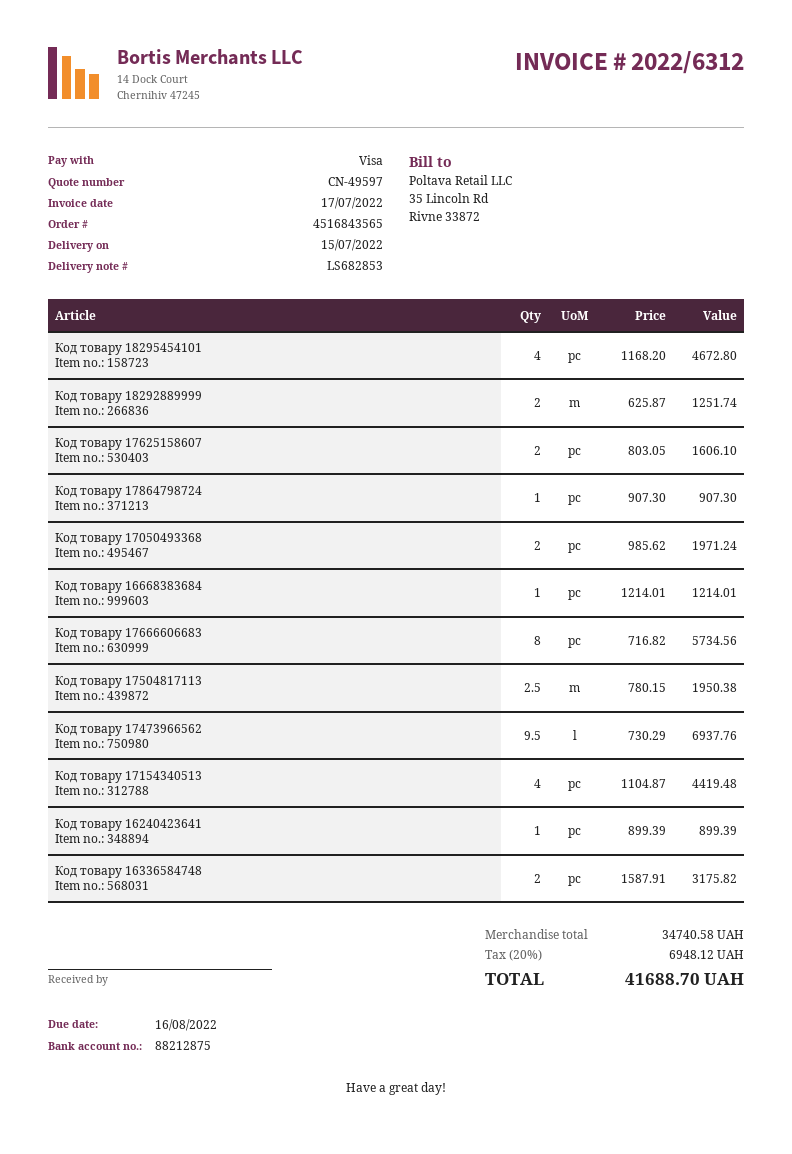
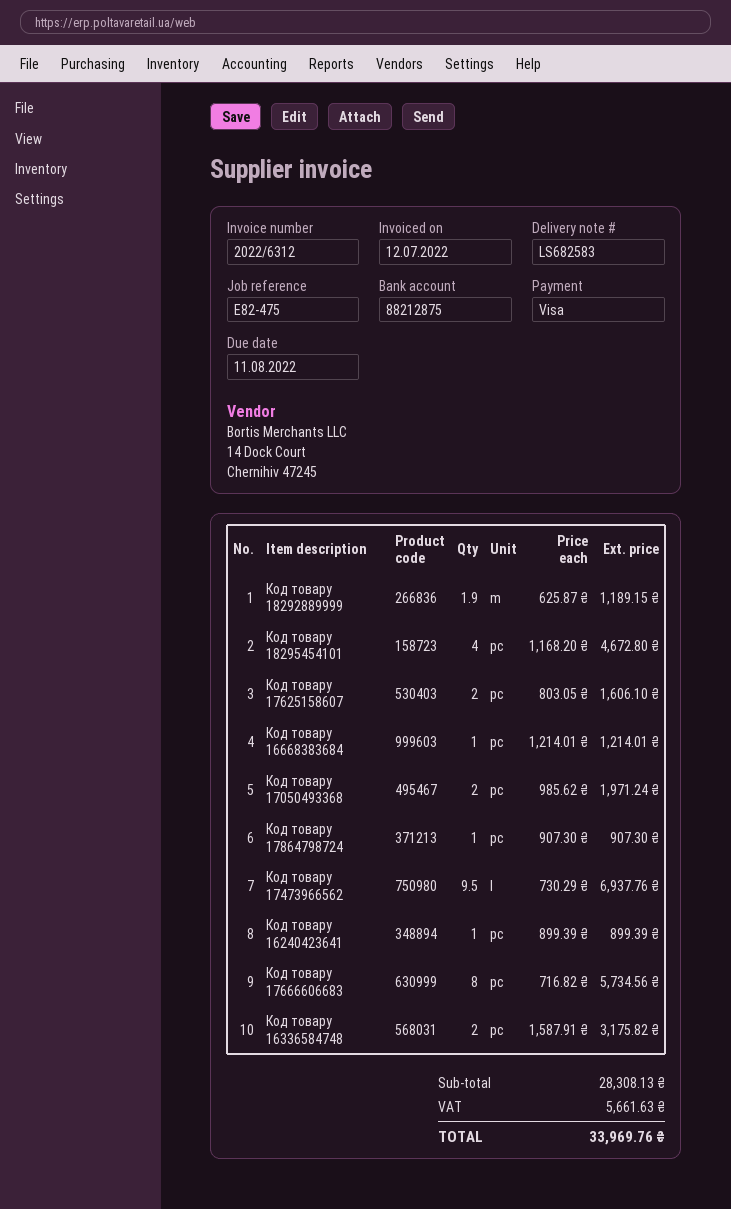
delivery note number: LS682853 -> LS682583
invoice date: 2022-07-17 -> 2022-07-12
due date: 2022-08-16 -> 2022-08-11
Код товару 18292889999: 2 x 625.87 = 1251.74 -> 1.9 x 625.87 = 1189.15
Код товару 17504817113: 2.5 x 780.15 = 1950.38 -> none
Код товару 17154340513: 4 x 1104.87 = 4419.48 -> none
subtotal: 34740.58 -> 28308.13
tax: 6948.12 -> 5661.63
total: 41688.70 -> 33969.76

